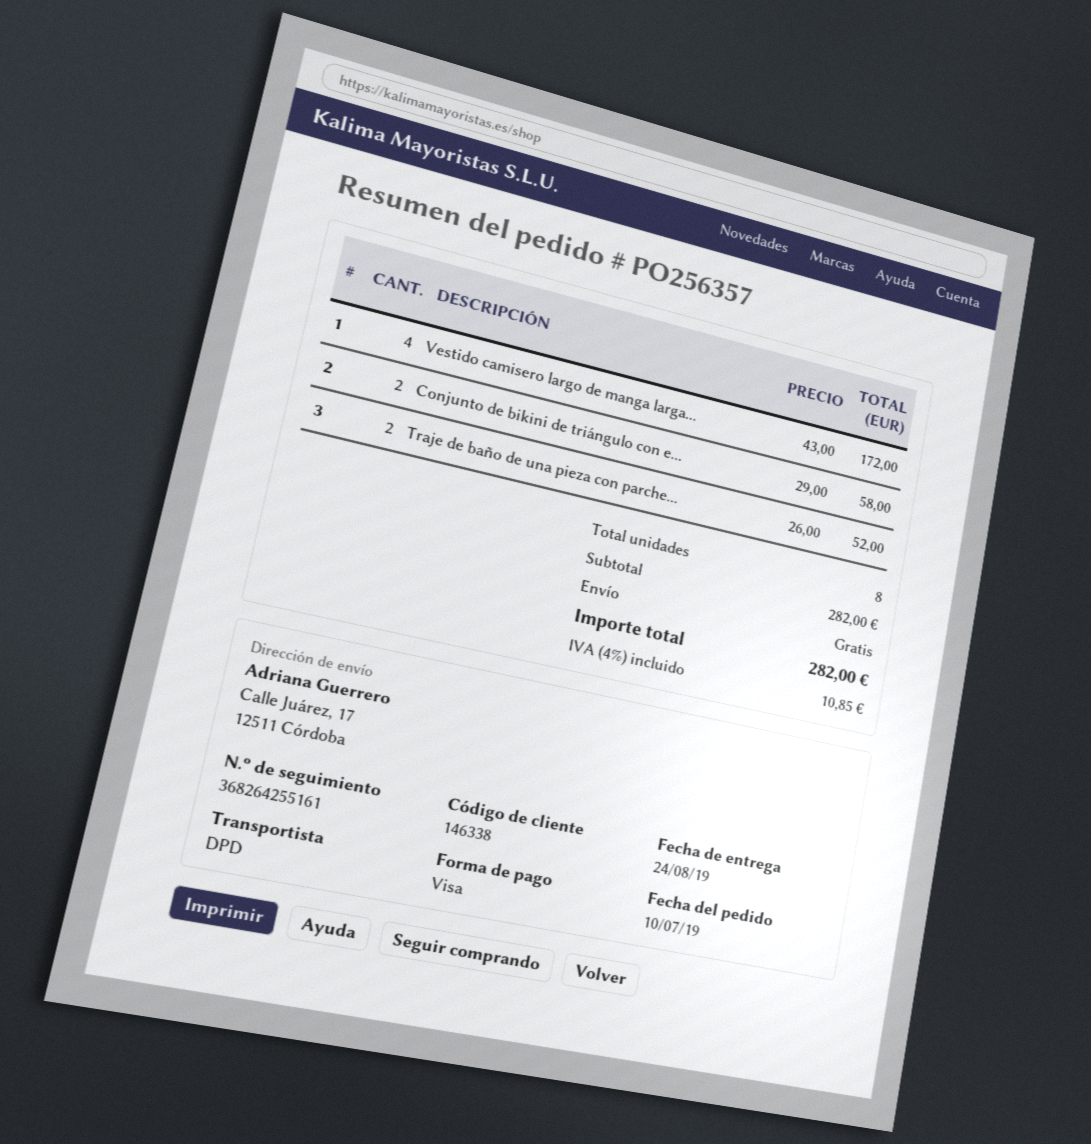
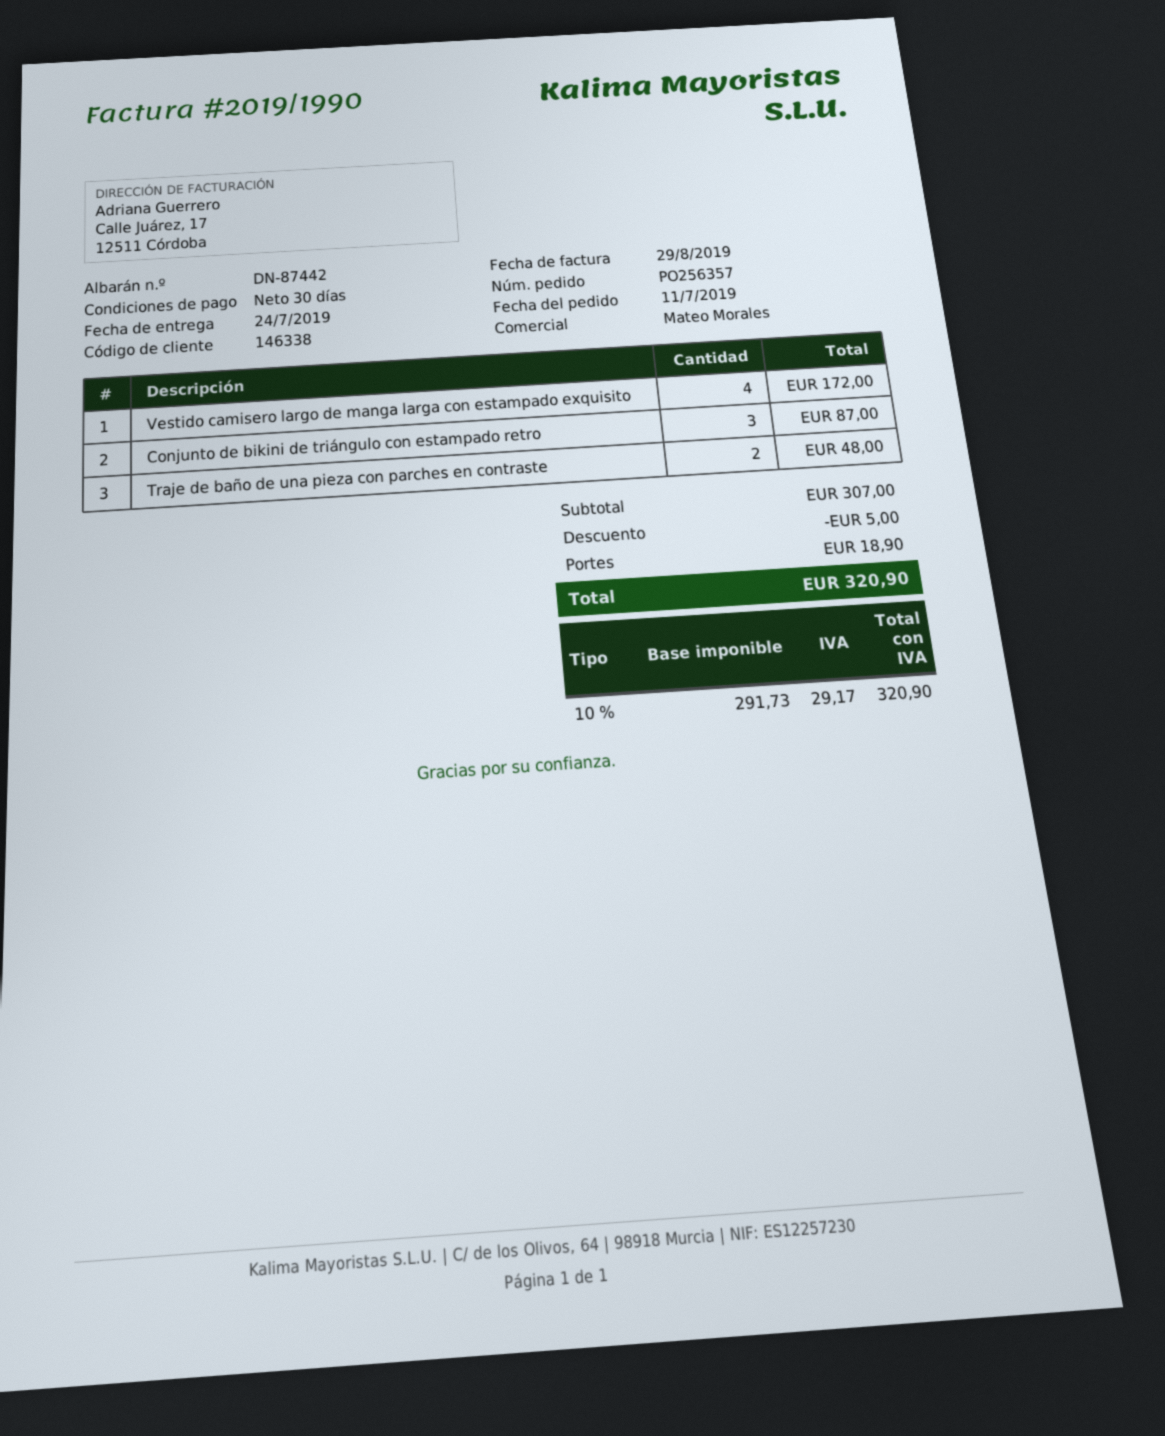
order date: 2019-07-10 -> 2019-07-11
delivery date: 2019-08-24 -> 2019-07-24
Conjunto de bikini de triángulo con e...: 2 for 58.00 -> 3 for 87.00
Traje de baño de una pieza con parche...: 2 for 52.00 -> 2 for 48.00
subtotal: 282.00 -> 307.00
discount: none -> 5.00
shipping: 0.00 -> 18.90
tax: 4% = 10.85 -> 10% = 29.17
total: 282.00 -> 320.90

